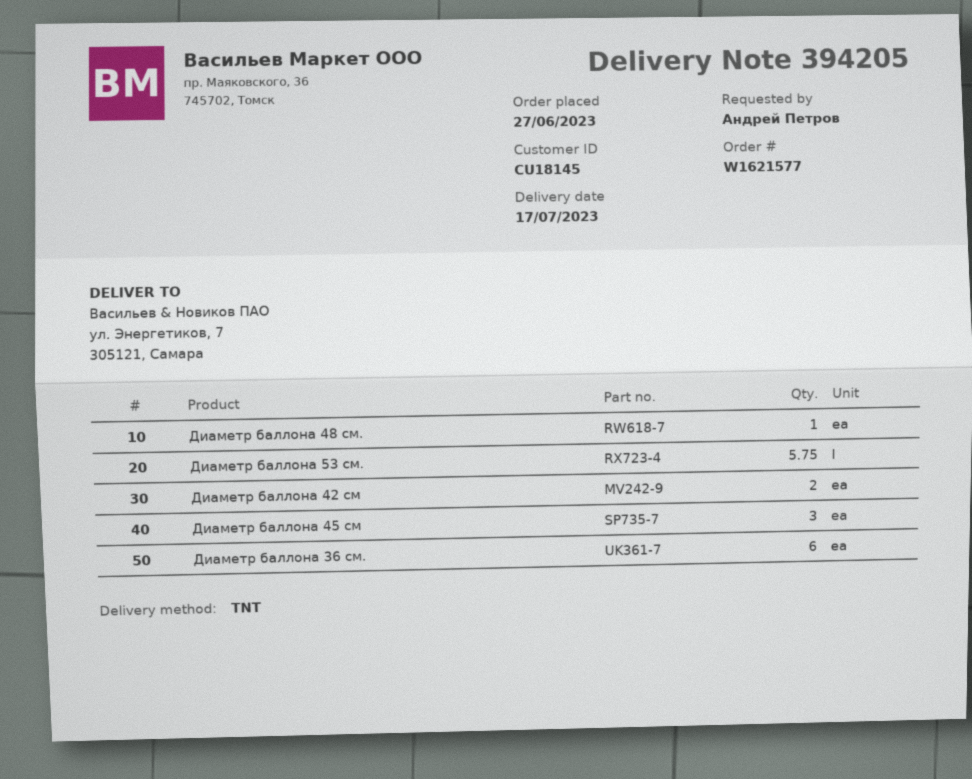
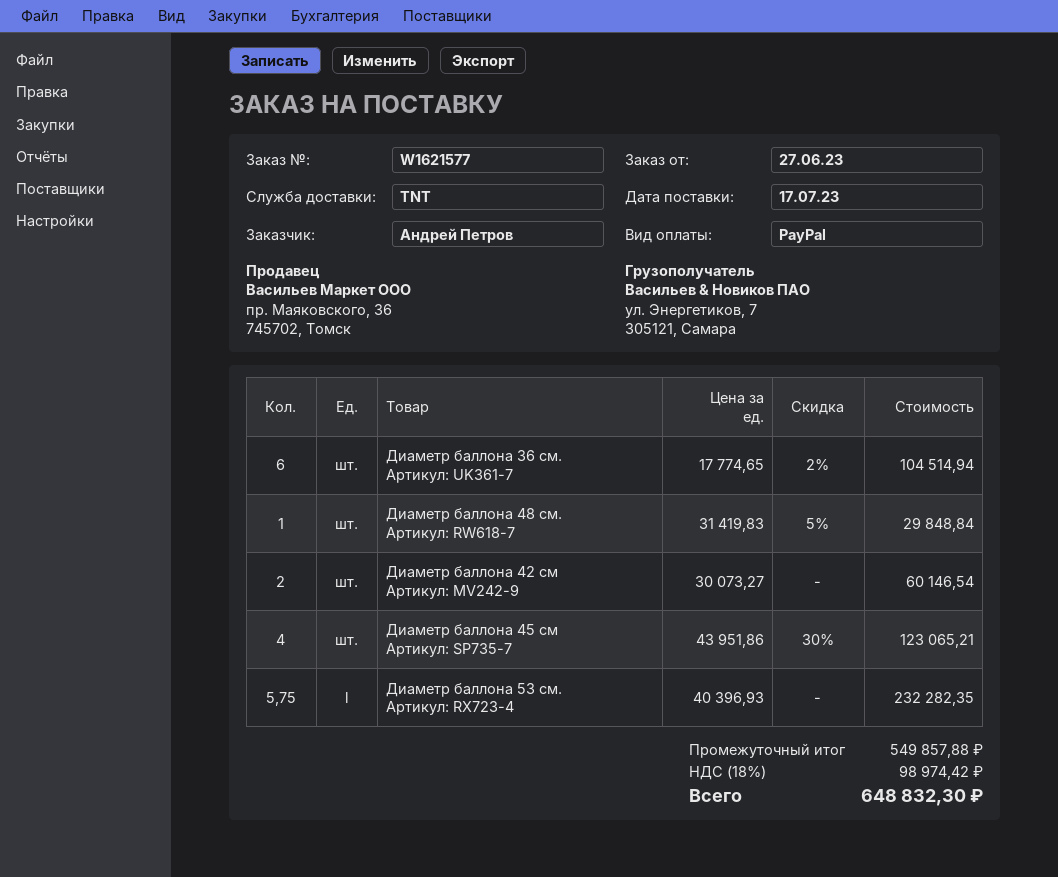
Диаметр баллона 45 см: 3 -> 4

